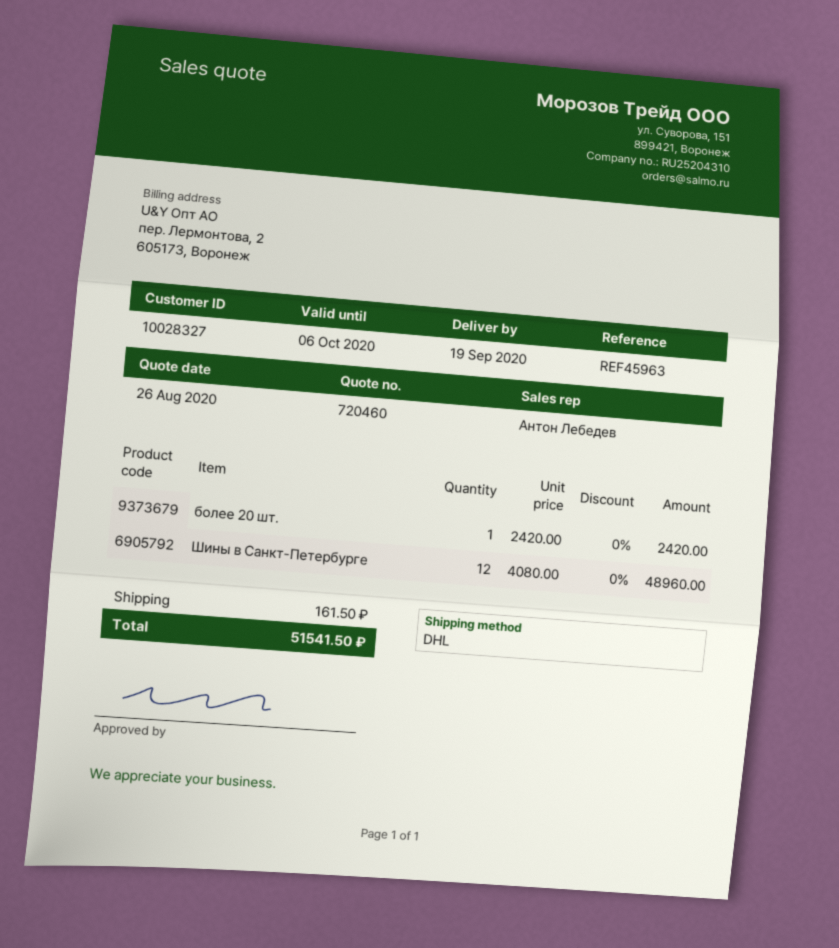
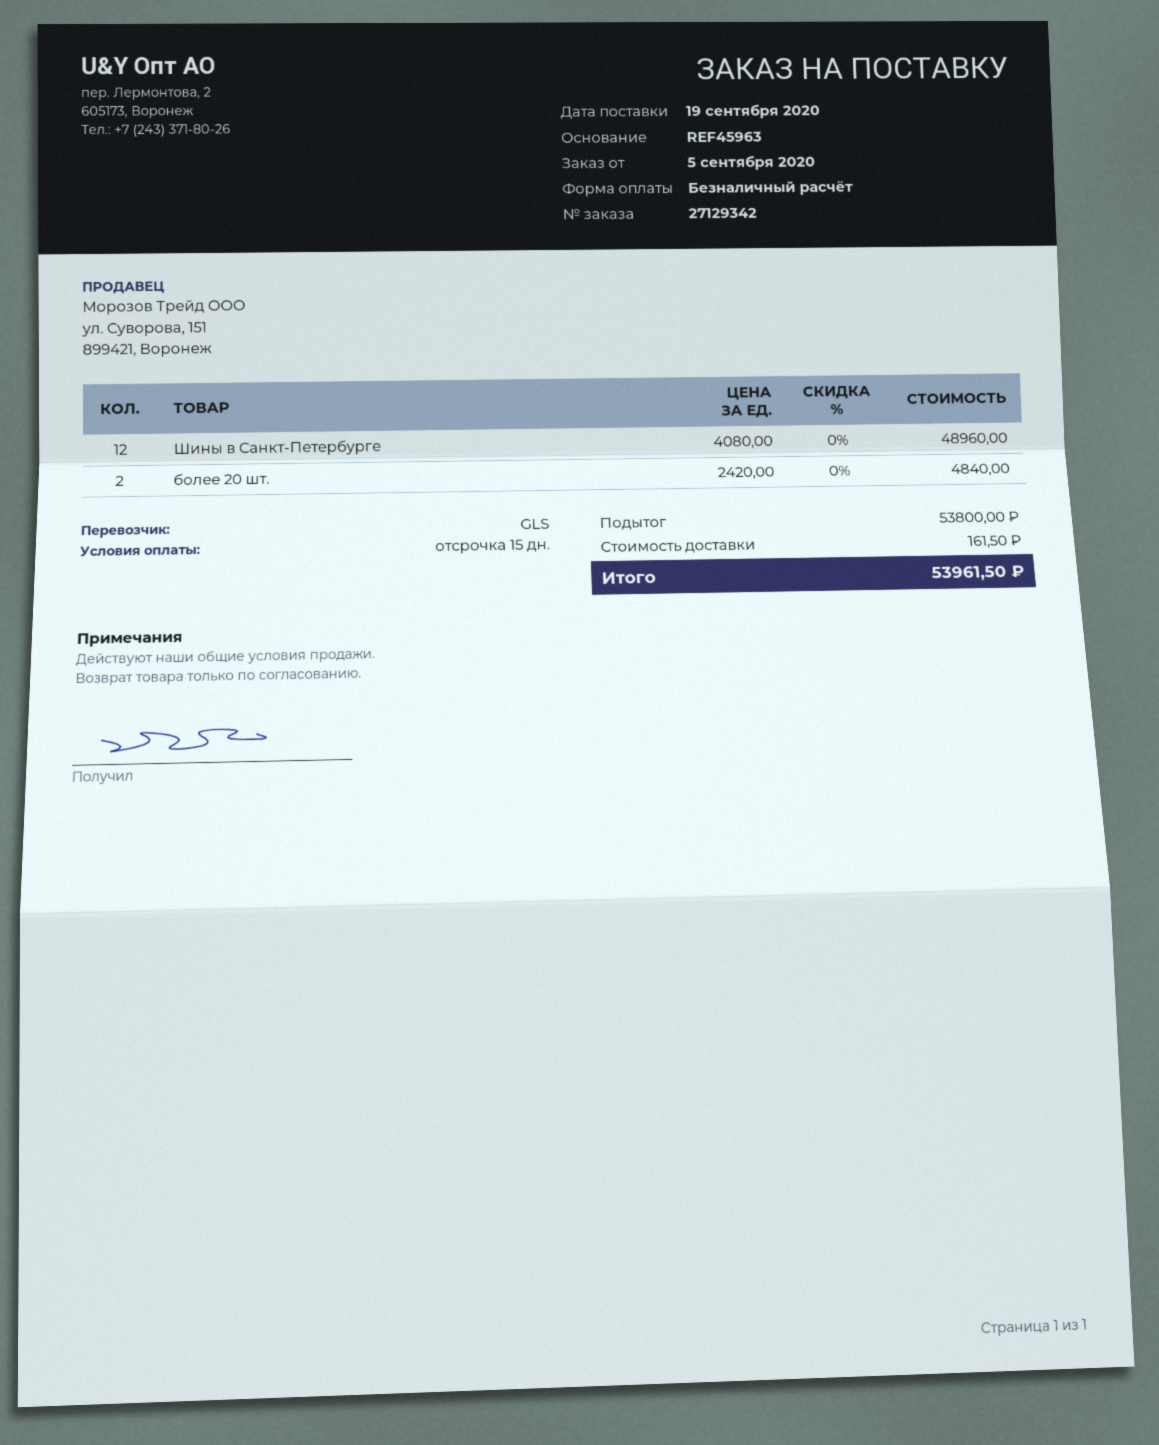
shipping method: DHL -> GLS
более 20 шт.: 1 x 2420.00 = 2420.00 -> 2 x 2420.00 = 4840.00
total: 51541.50 -> 53961.50

